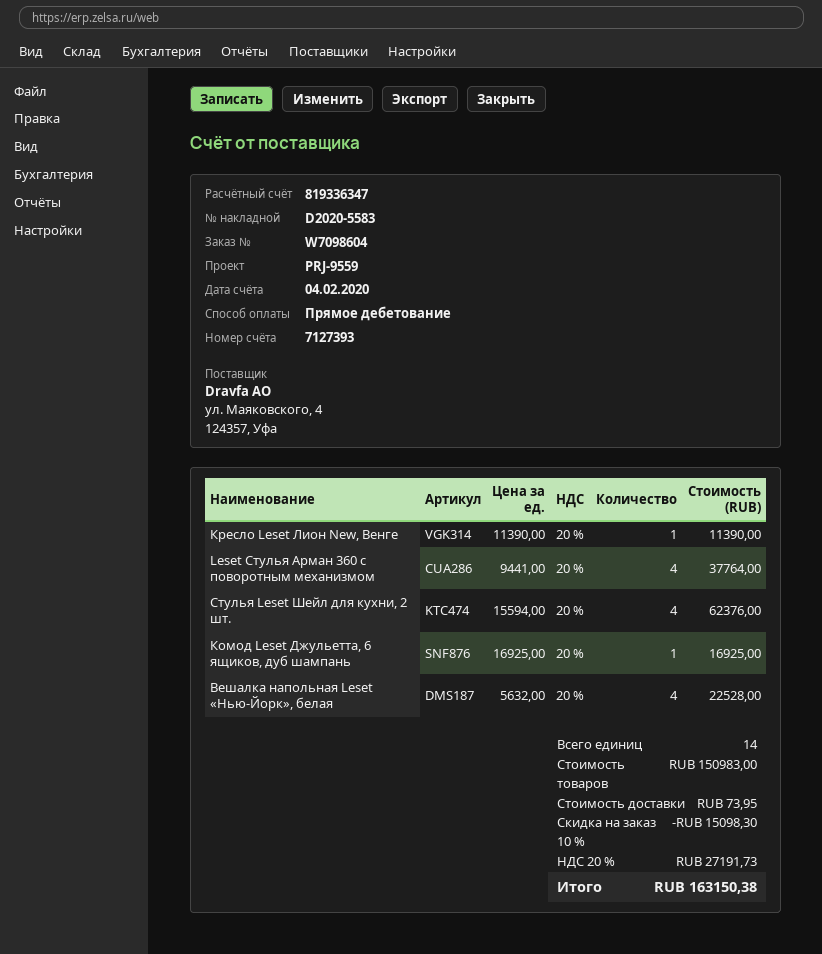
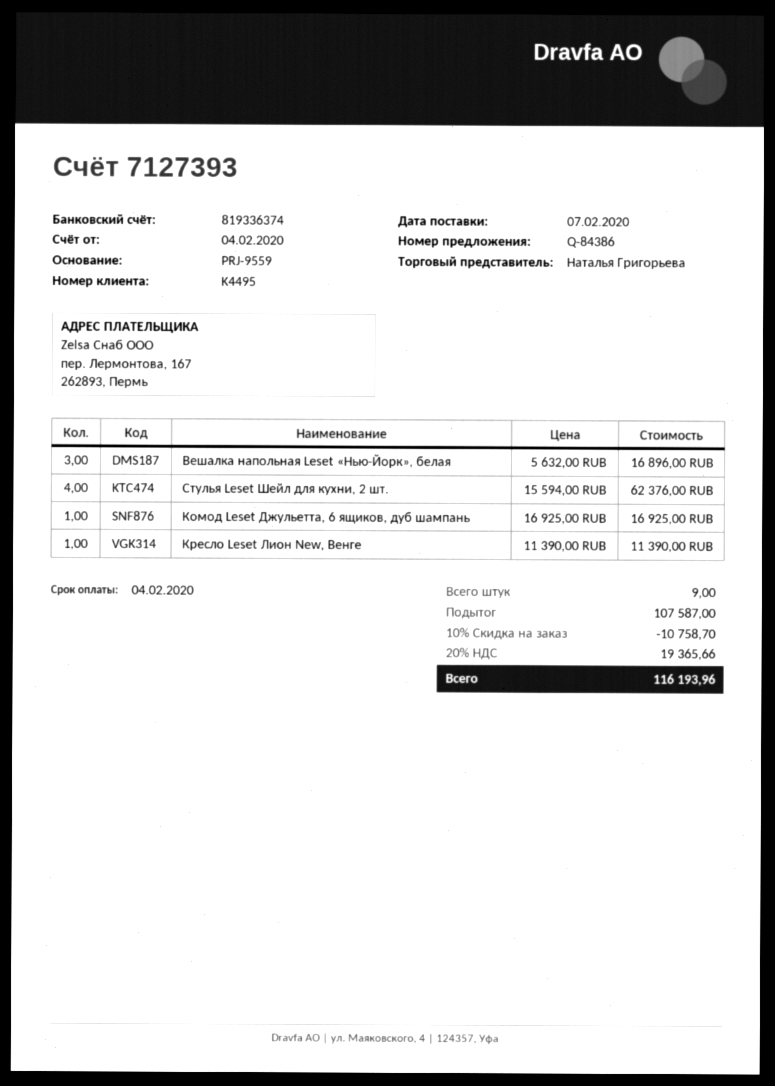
bank account: 819336347 -> 819336374
Leset Стулья Арман 360 с поворотным механизмом: 4 x 9441.00 = 37764.00 -> none
Вешалка напольная Leset «Нью-Йорк», белая: 4 x 5632.00 = 22528.00 -> 3 x 5632.00 = 16896.00
total quantity: 14 -> 9
subtotal: 150983.00 -> 107587.00
discount: 10% = 15098.30 -> 10% = 10758.70
shipping: 73.95 -> none
tax: 20% = 27191.73 -> 20% = 19365.66
total: 163150.38 -> 116193.96

